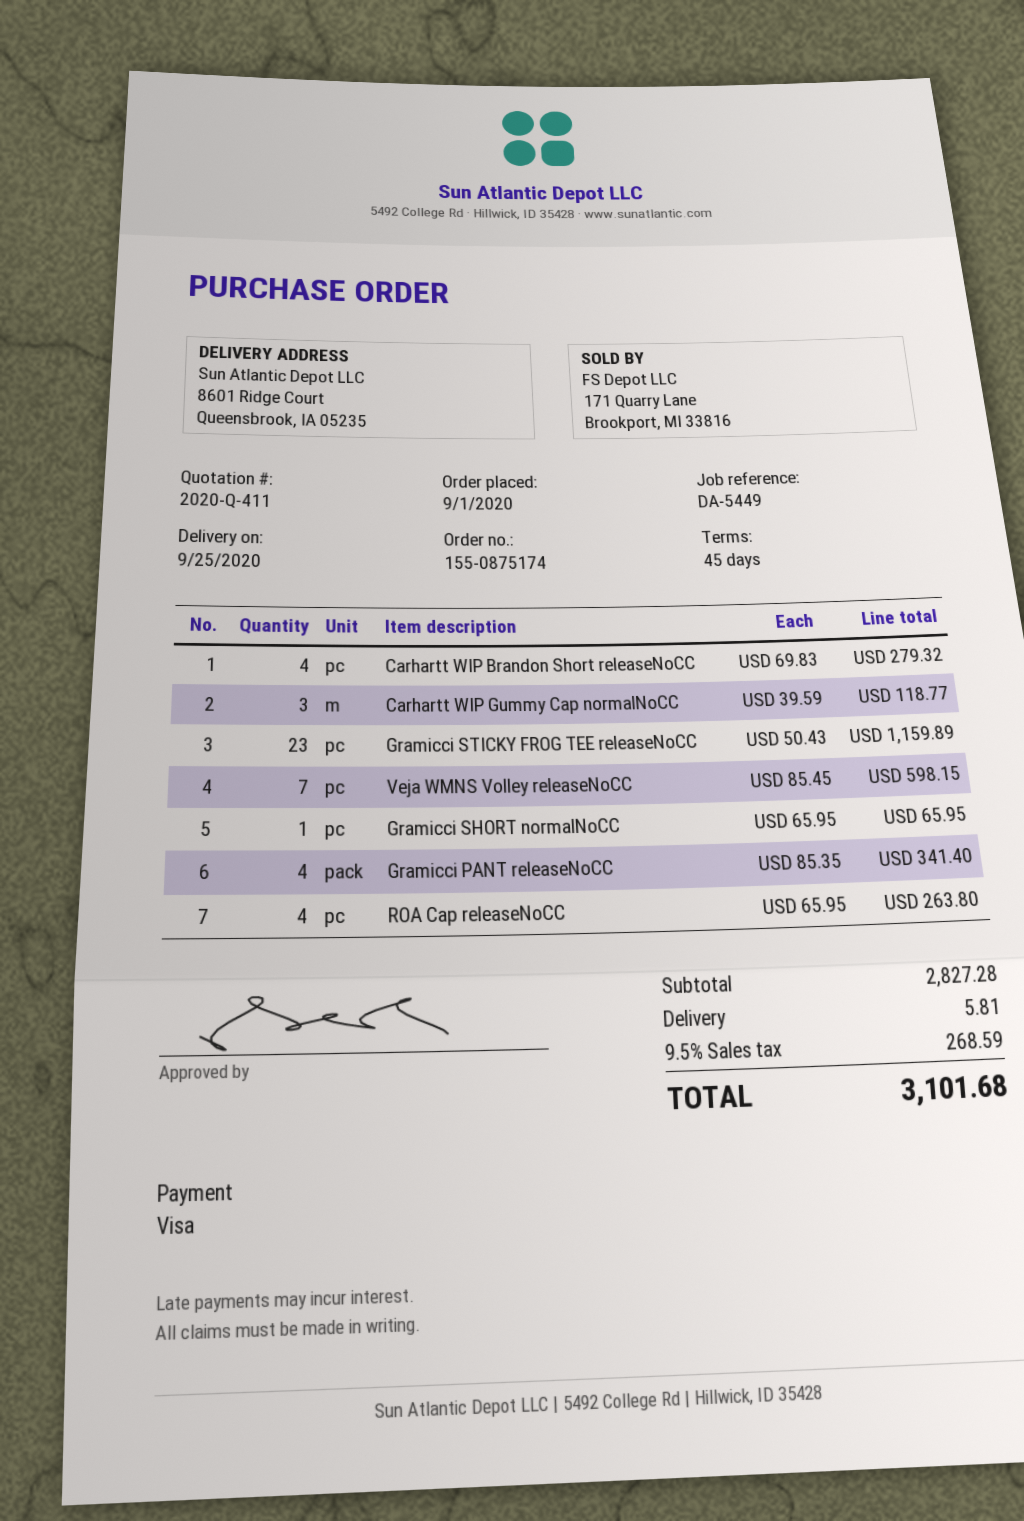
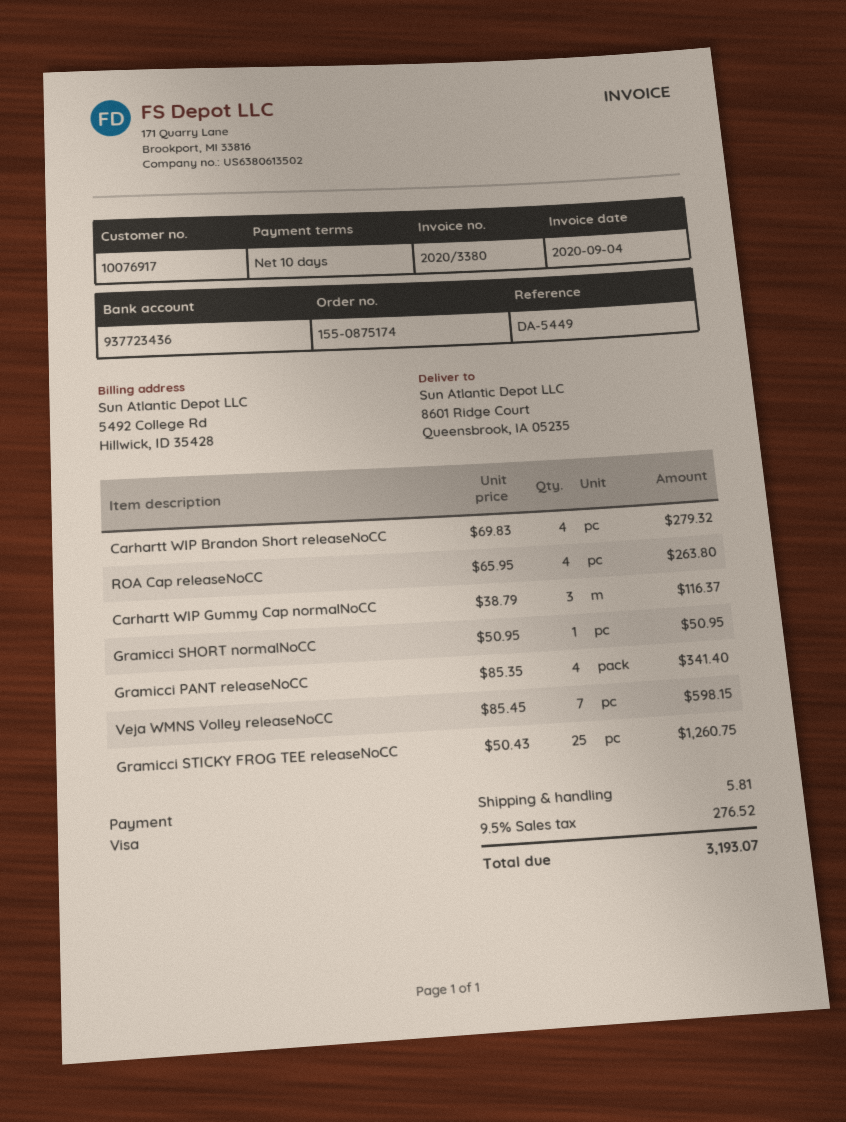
payment terms: 45 days -> 10 days
Carhartt WIP Gummy Cap normalNoCC: 3 x 39.59 = 118.77 -> 3 x 38.79 = 116.37
Gramicci STICKY FROG TEE releaseNoCC: 23 x 50.43 = 1159.89 -> 25 x 50.43 = 1260.75
Gramicci SHORT normalNoCC: 1 x 65.95 = 65.95 -> 1 x 50.95 = 50.95
tax: 9.5% = 268.59 -> 9.5% = 276.52
total: 3101.68 -> 3193.07

